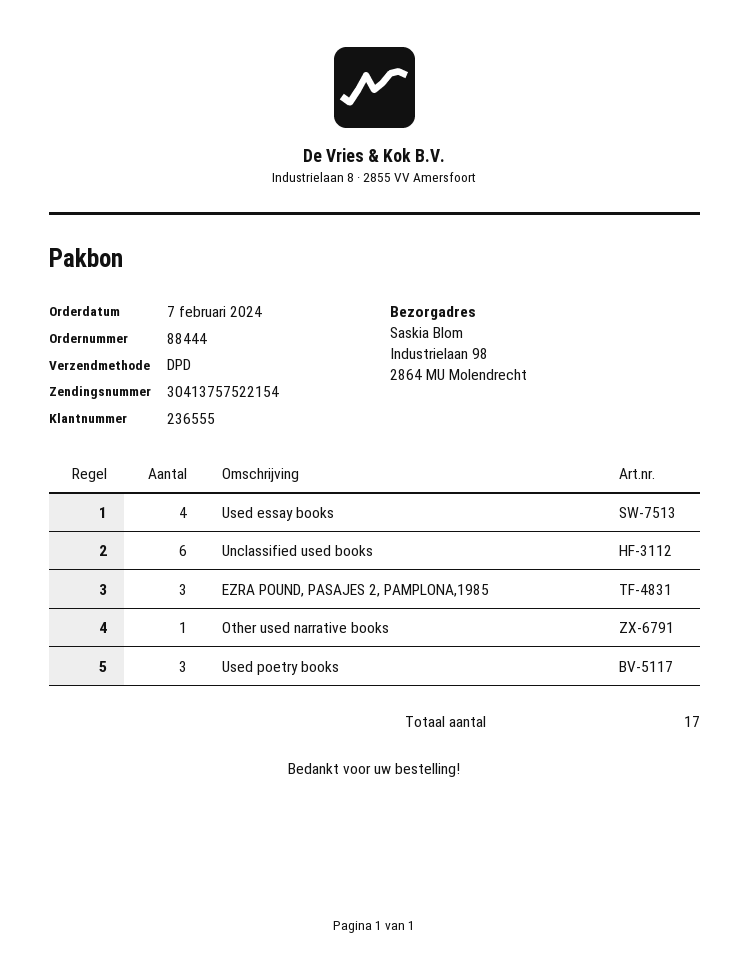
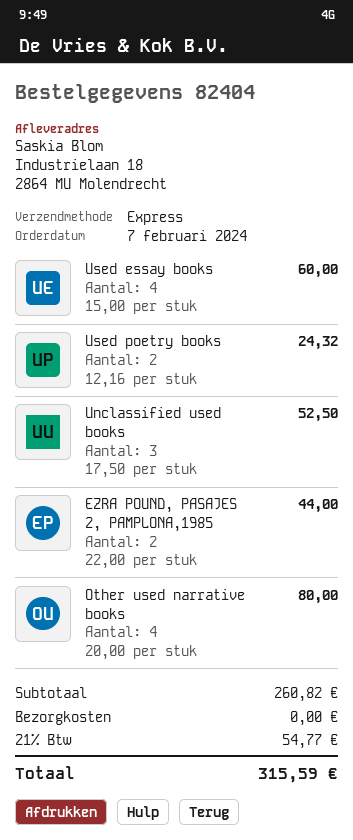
order number: 88444 -> 82404
shipping method: DPD -> express
ship to: Industrielaan 98, 2864 MU Molendrecht -> Industrielaan 18, 2864 MU Molendrecht
Unclassified used books: 6 -> 3
EZRA POUND, PASAJES 2, PAMPLONA,1985: 3 -> 2
Other used narrative books: 1 -> 4
Used poetry books: 3 -> 2

